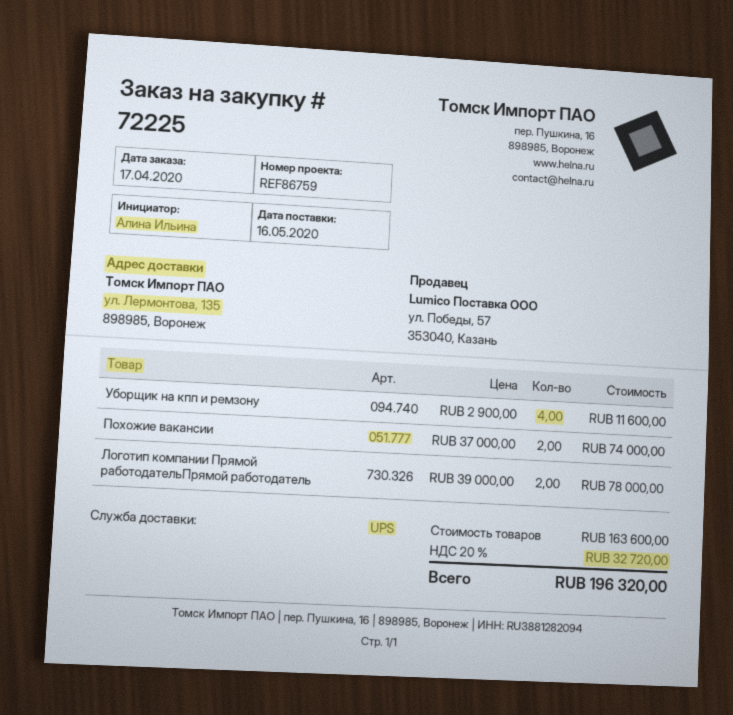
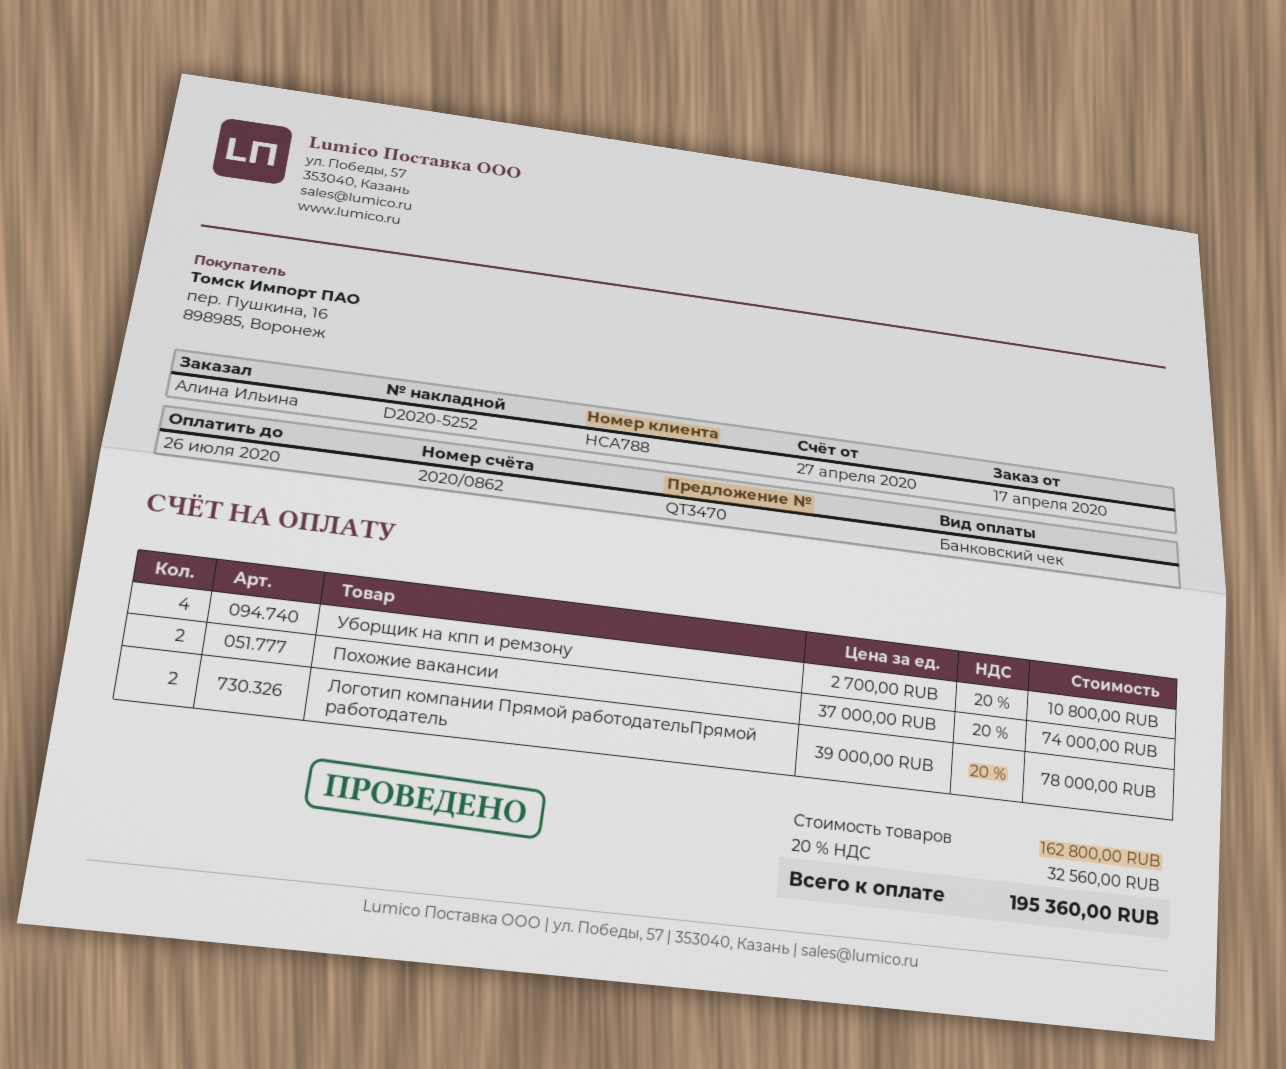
Уборщик на кпп и ремзону: 4 x 2900.00 = 11600.00 -> 4 x 2700.00 = 10800.00
subtotal: 163600.00 -> 162800.00
tax: 20% = 32720.00 -> 20% = 32560.00
total: 196320.00 -> 195360.00

